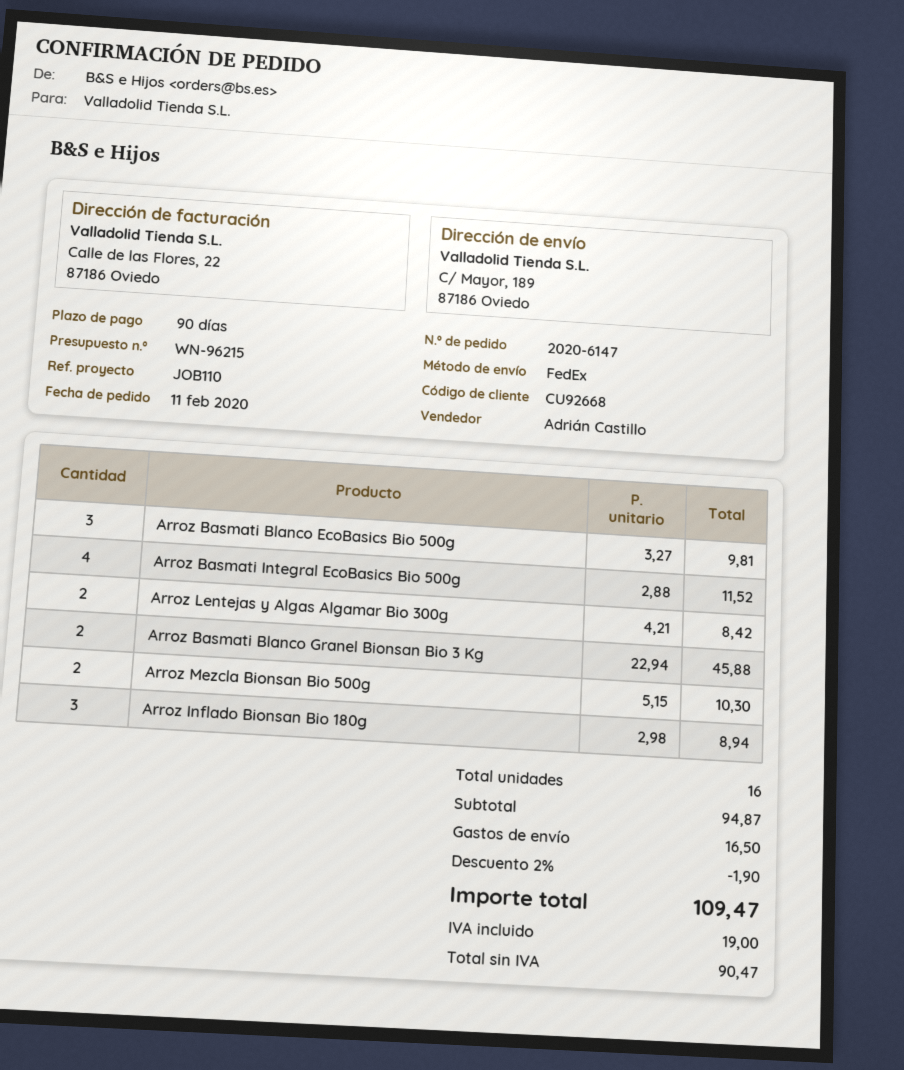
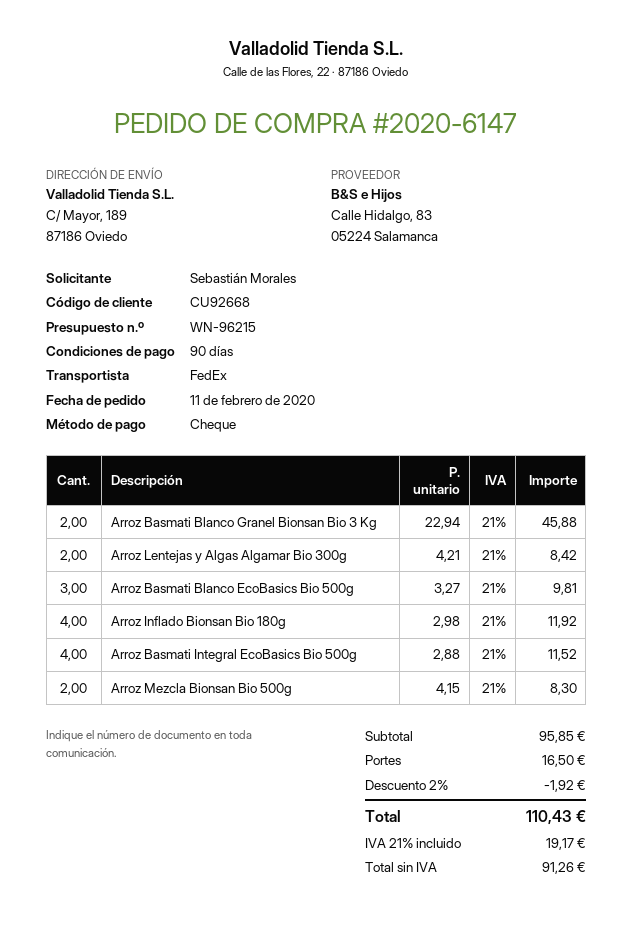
Arroz Mezcla Bionsan Bio 500g: 2 x 5.15 = 10.30 -> 2 x 4.15 = 8.30
Arroz Inflado Bionsan Bio 180g: 3 x 2.98 = 8.94 -> 4 x 2.98 = 11.92
subtotal: 94.87 -> 95.85
discount: 2% = 1.90 -> 2% = 1.92
net: 90.47 -> 91.26
tax: 19.00 -> 19.17
total: 109.47 -> 110.43

